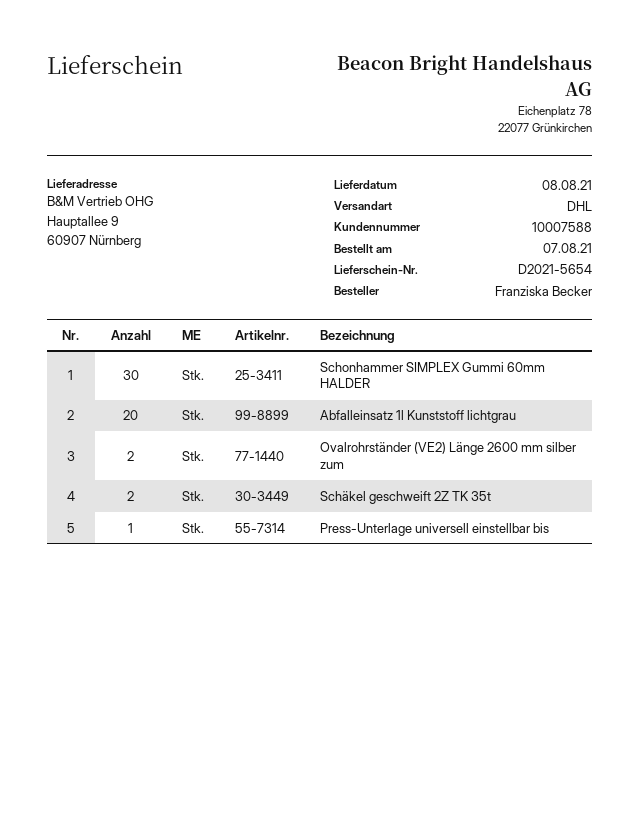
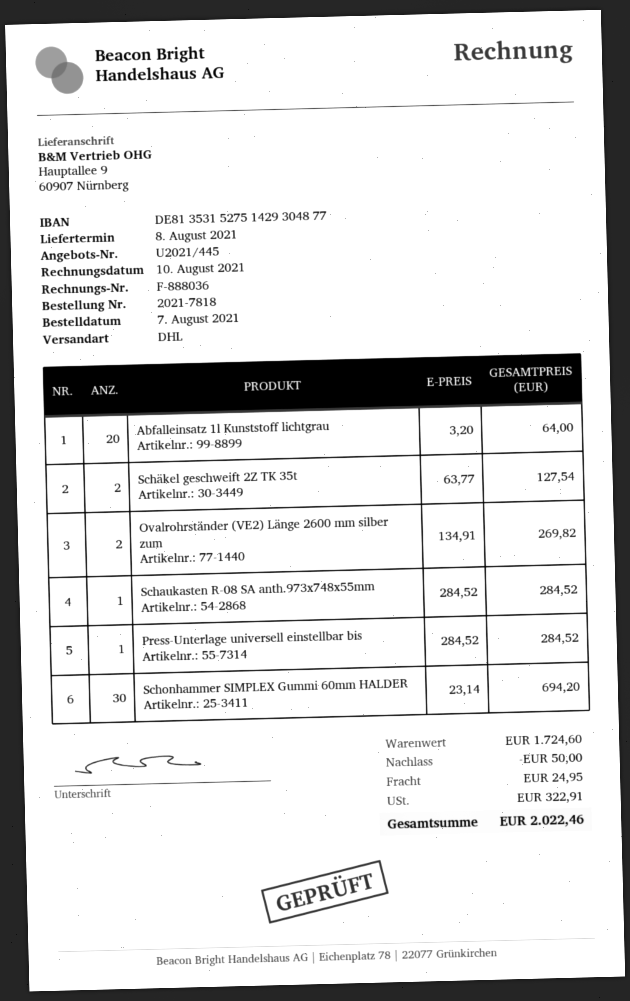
Schaukasten R-08 SA anth.973x748x55mm: none -> 1

